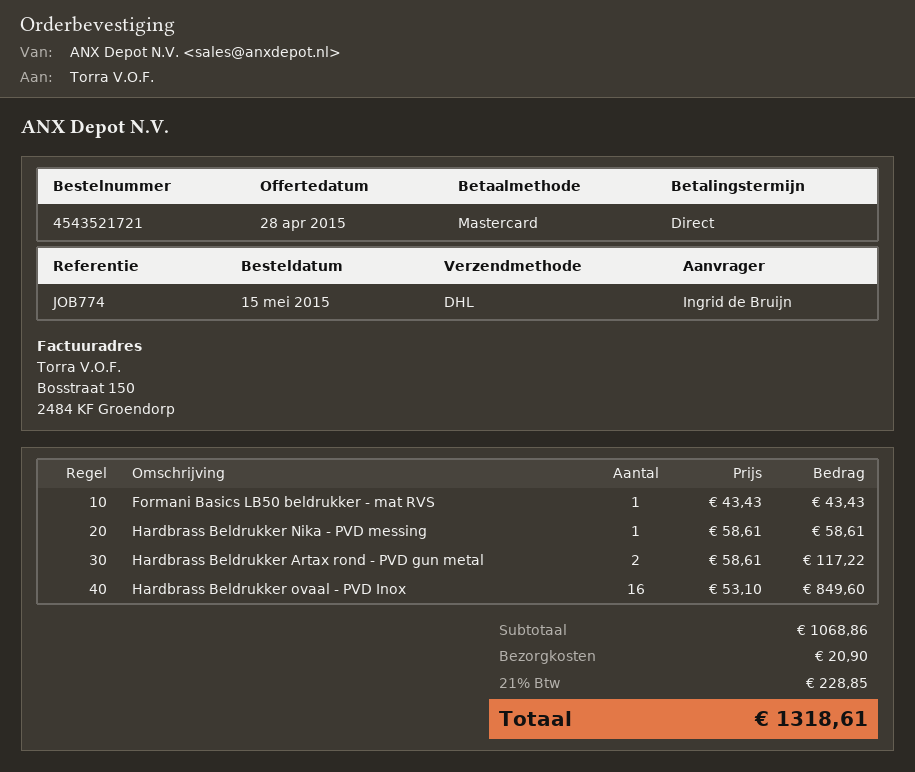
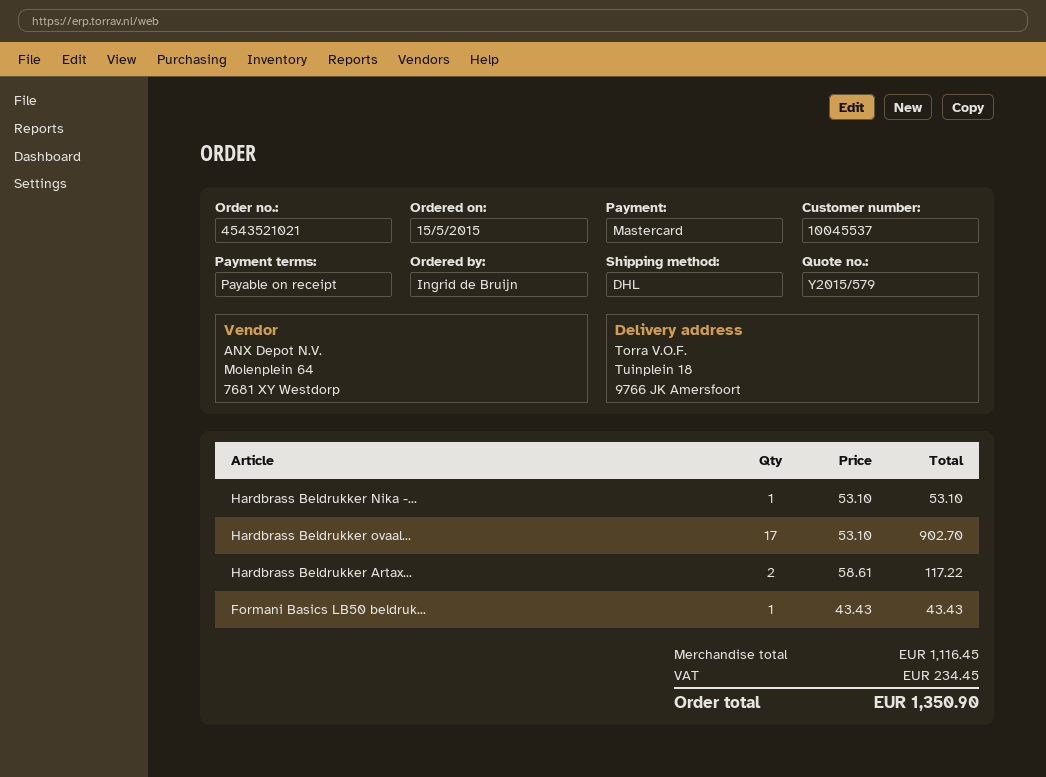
order number: 4543521721 -> 4543521021
Hardbrass Beldrukker Nika - PVD messing: 1 x 58.61 = 58.61 -> 1 x 53.10 = 53.10
Hardbrass Beldrukker ovaal - PVD Inox: 16 x 53.10 = 849.60 -> 17 x 53.10 = 902.70
subtotal: 1068.86 -> 1116.45
shipping: 20.90 -> none
tax: 228.85 -> 234.45
total: 1318.61 -> 1350.90

